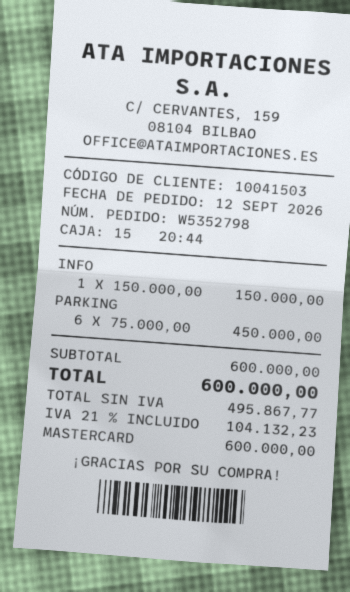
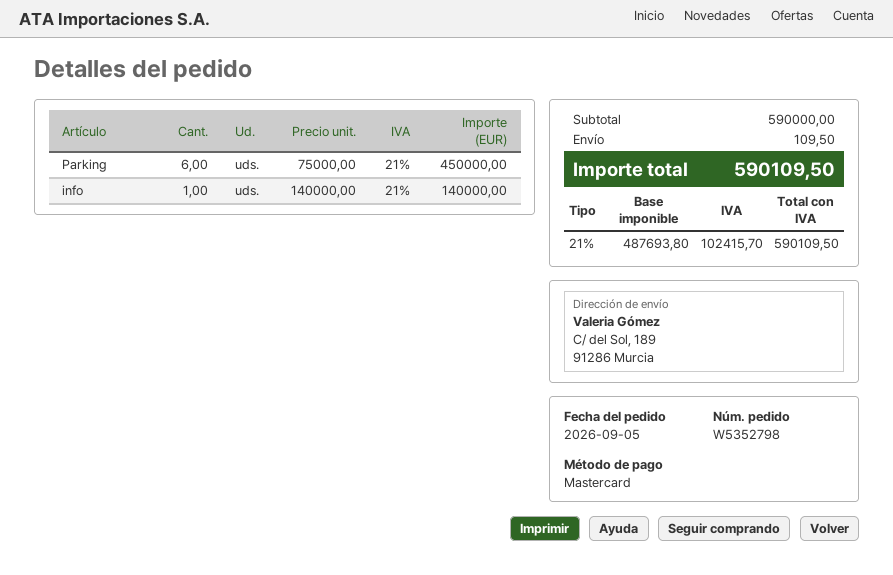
order date: 2026-09-12 -> 2026-09-05
INFO: 1 x 150000.00 = 150000.00 -> 1 x 140000.00 = 140000.00
subtotal: 600000.00 -> 590000.00
shipping: none -> 109.50
net: 495867.77 -> 487693.80
tax: 21% = 104132.23 -> 21% = 102415.70
total: 600000.00 -> 590109.50

